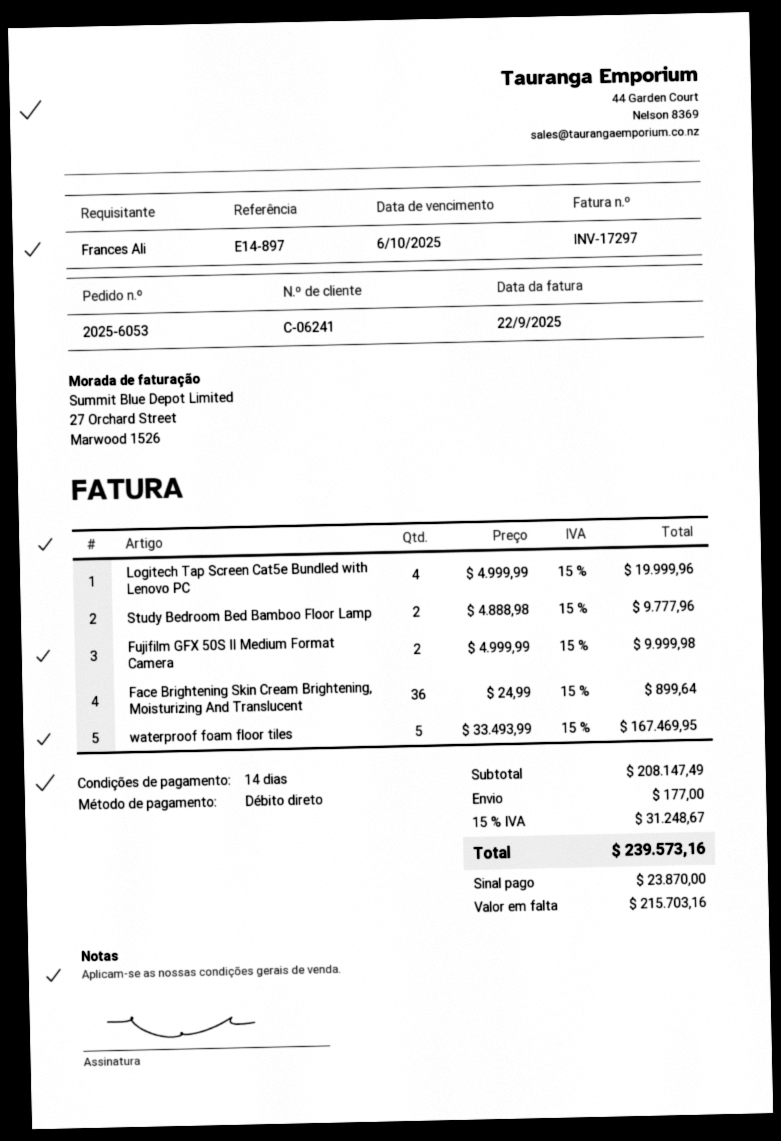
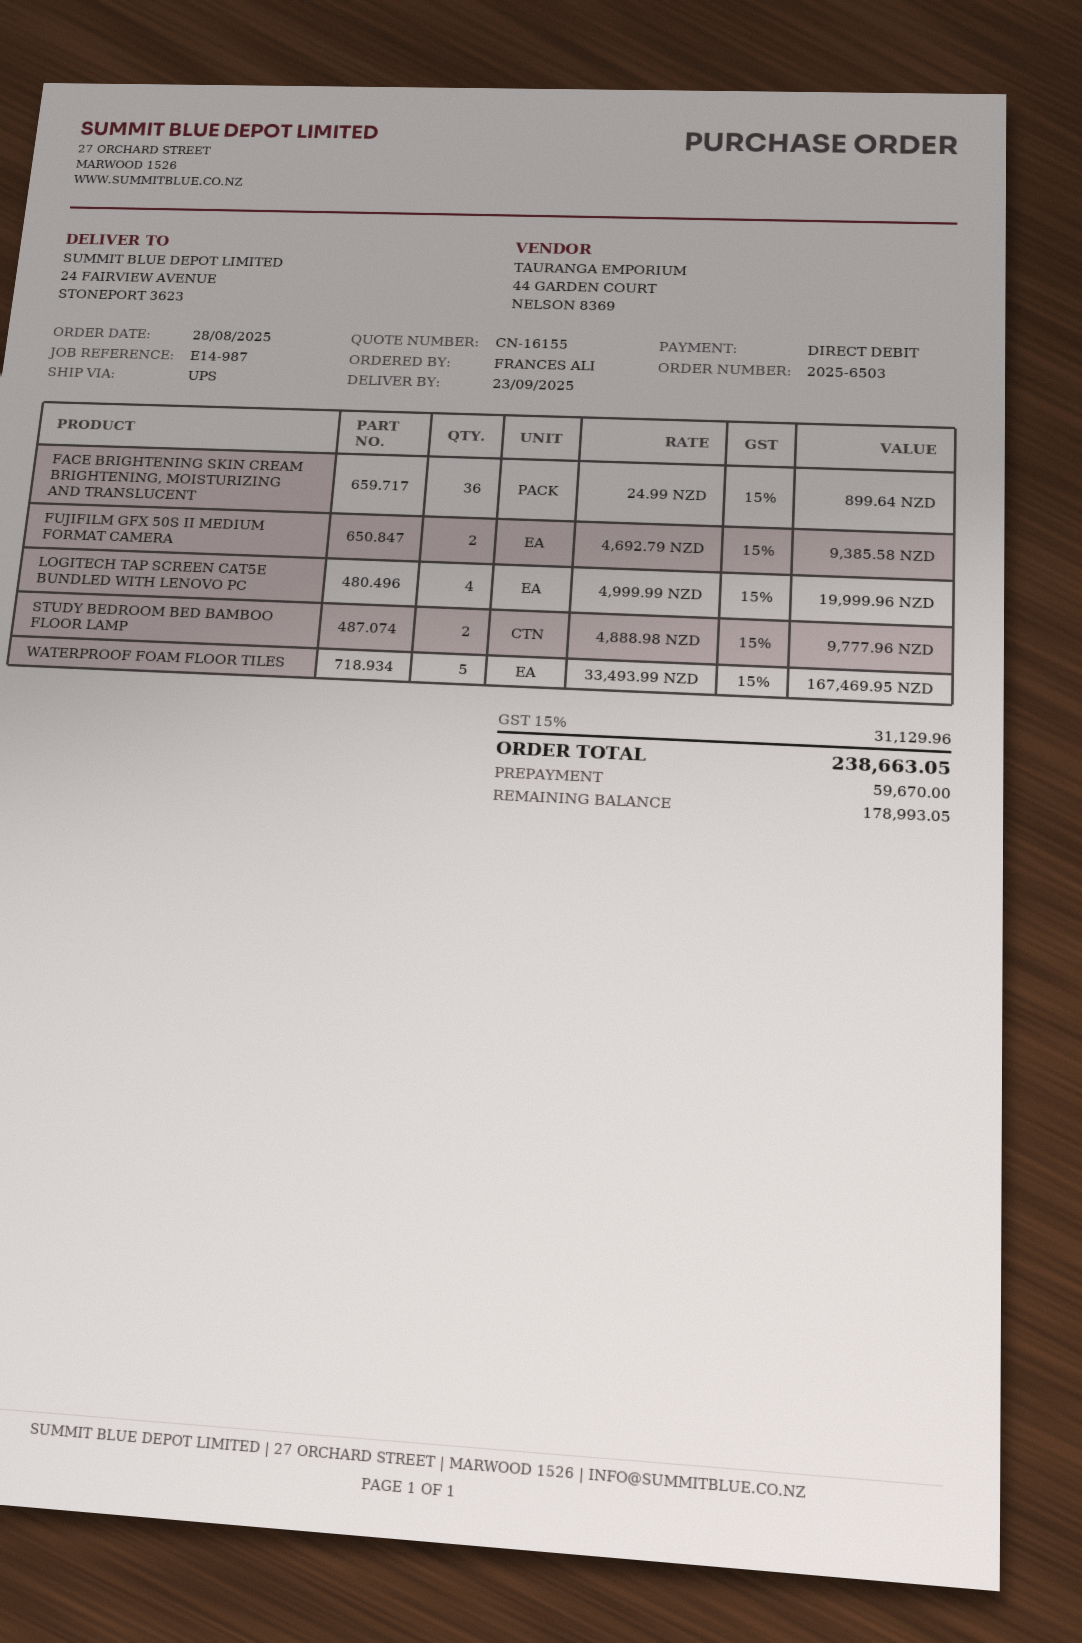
order number: 2025-6053 -> 2025-6503
reference: E14-897 -> E14-987
Fujifilm GFX 50S II Medium Format Camera: 2 x 4999.99 = 9999.98 -> 2 x 4692.79 = 9385.58
shipping: 177.00 -> none
tax: 15% = 31248.67 -> 15% = 31129.96
total: 239573.16 -> 238663.05
deposit: 23870.00 -> 59670.00
balance: 215703.16 -> 178993.05

